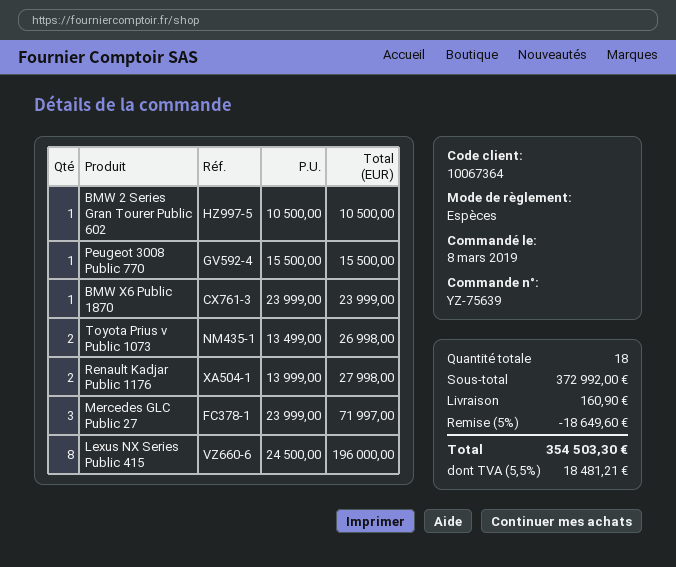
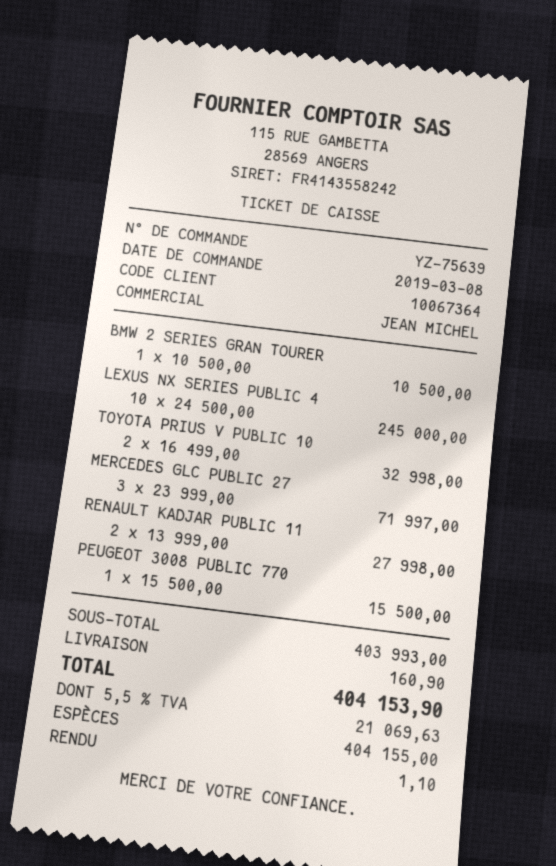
BMW X6 Public 1870: 1 x 23999.00 = 23999.00 -> none
Toyota Prius v Public 1073: 2 x 13499.00 = 26998.00 -> 2 x 16499.00 = 32998.00
Lexus NX Series Public 415: 8 x 24500.00 = 196000.00 -> 10 x 24500.00 = 245000.00
subtotal: 372992.00 -> 403993.00
discount: 5% = 18649.60 -> none
tax: 5.5% = 18481.21 -> 5.5% = 21069.63
total: 354503.30 -> 404153.90

